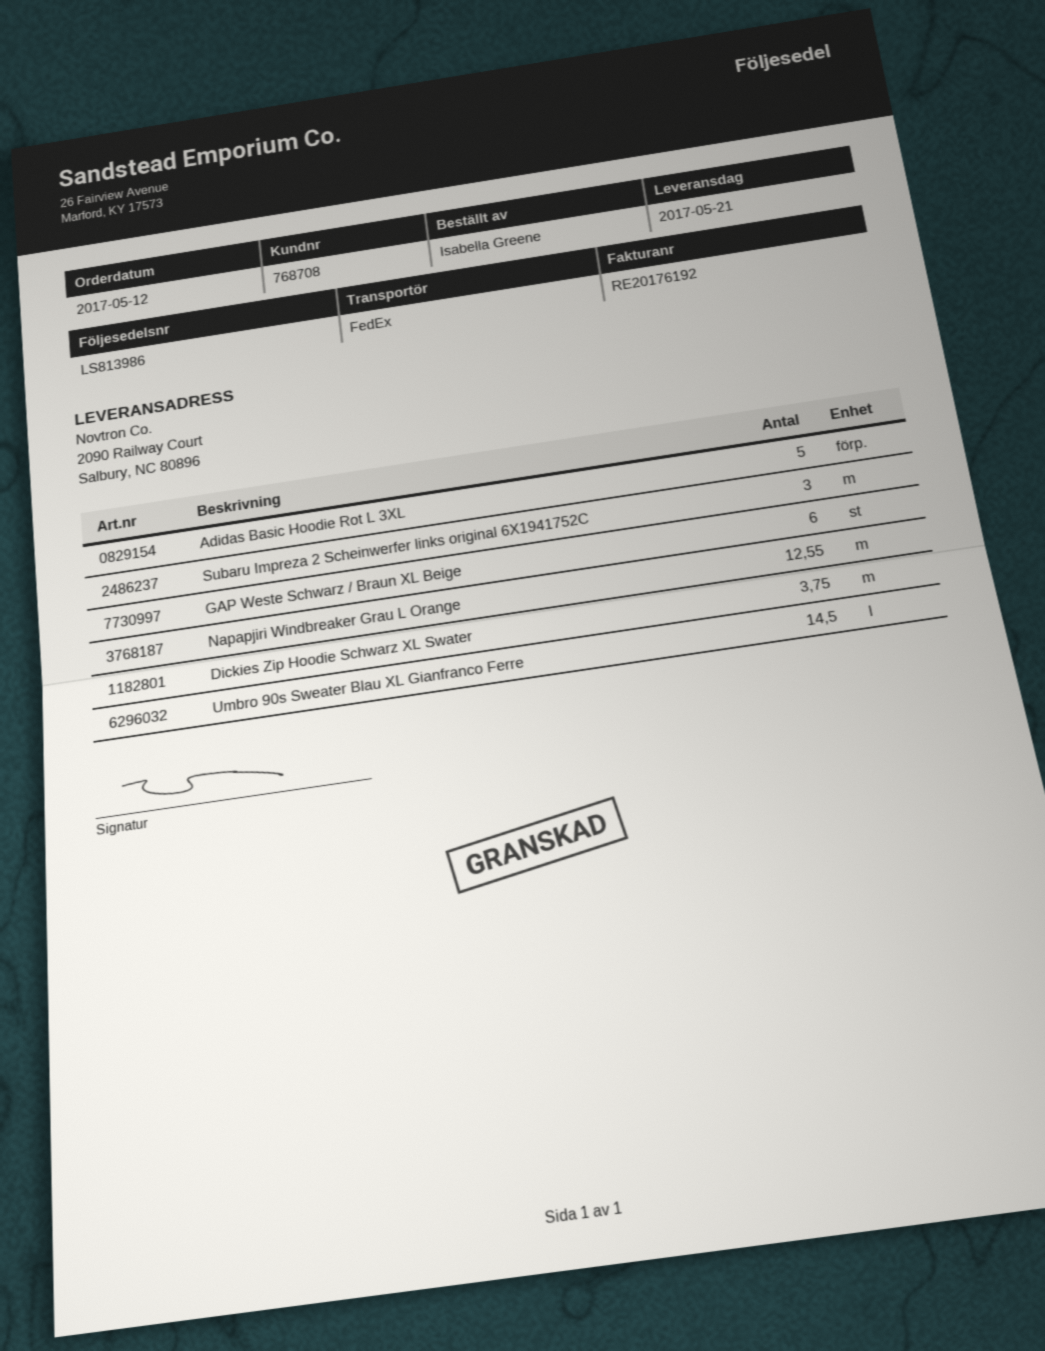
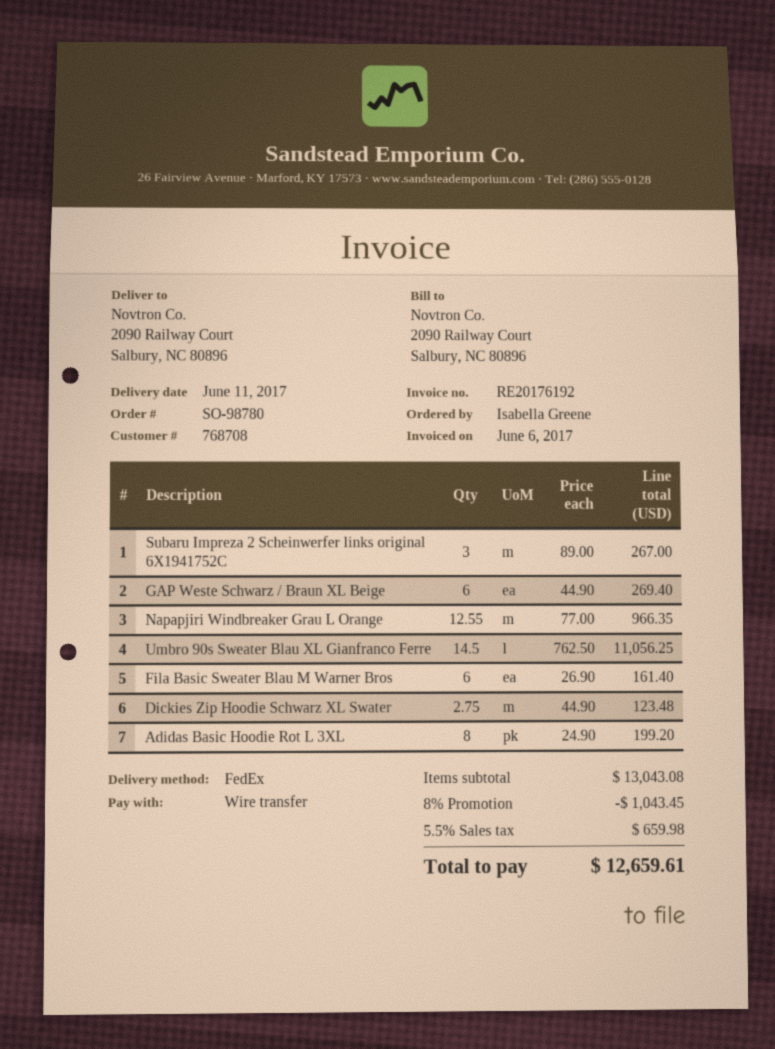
delivery date: 2017-05-21 -> 2017-06-11
Adidas Basic Hoodie Rot L 3XL: 5 -> 8
Dickies Zip Hoodie Schwarz XL Swater: 3.75 -> 2.75
Fila Basic Sweater Blau M Warner Bros: none -> 6

